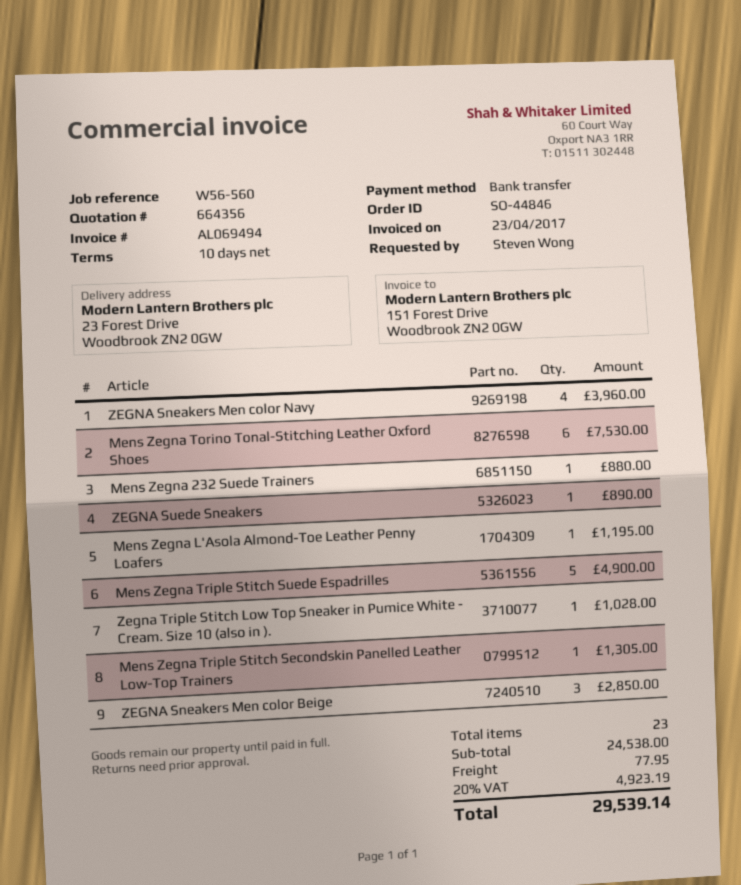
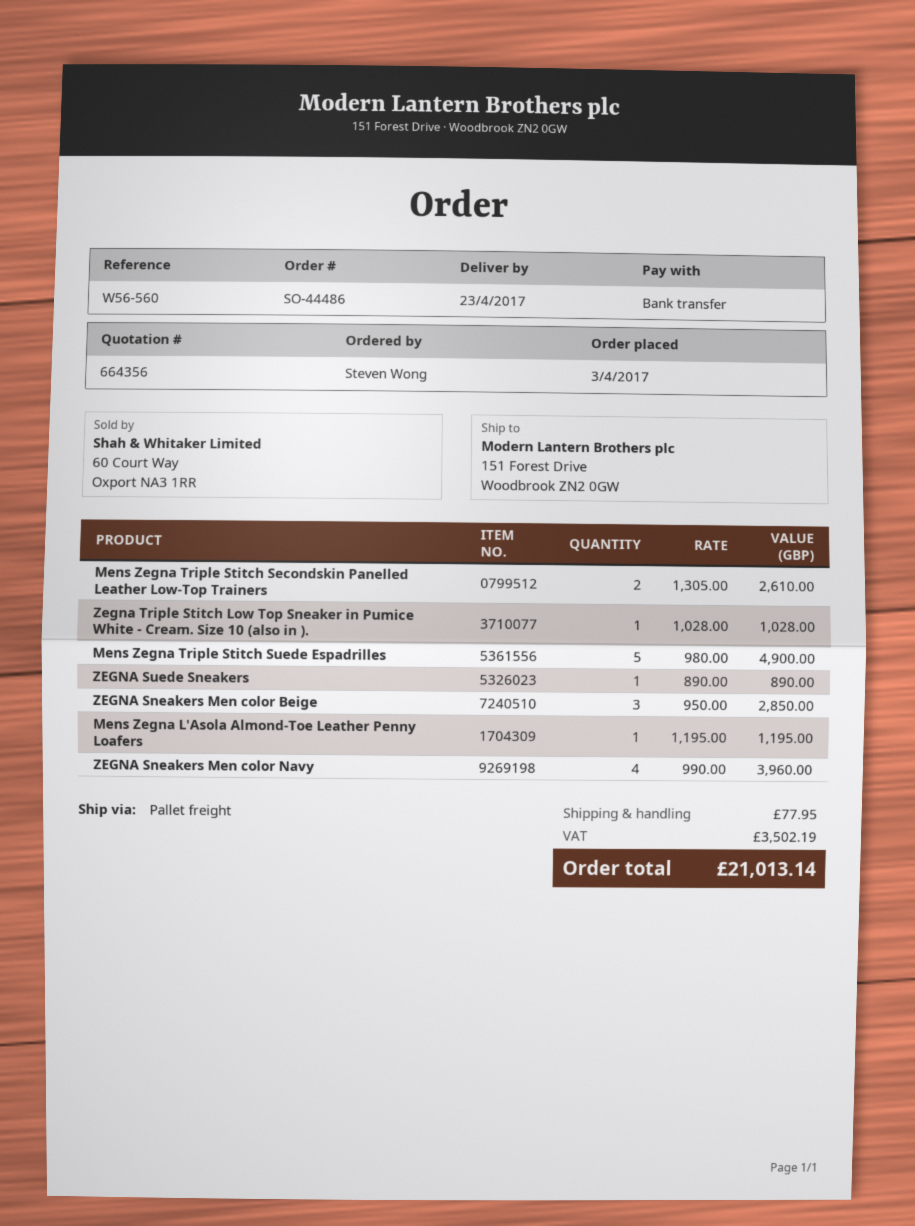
order number: SO-44846 -> SO-44486
ship to: 23 Forest Drive, Woodbrook ZN2 0GW -> 151 Forest Drive, Woodbrook ZN2 0GW
Mens Zegna Torino Tonal-Stitching Leather Oxford Shoes: 6 for 7530.00 -> none
Mens Zegna 232 Suede Trainers: 1 for 880.00 -> none
Mens Zegna Triple Stitch Secondskin Panelled Leather Low-Top Trainers: 1 for 1305.00 -> 2 for 2610.00
tax: 4923.19 -> 3502.19
total: 29539.14 -> 21013.14

